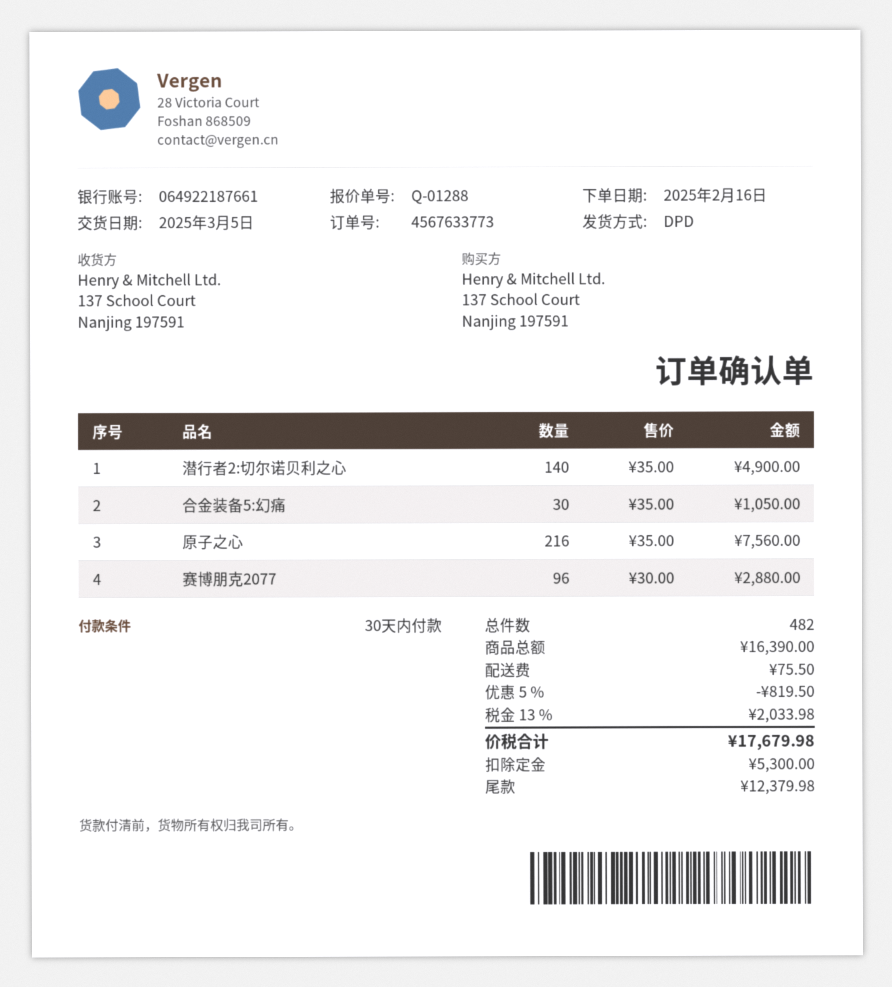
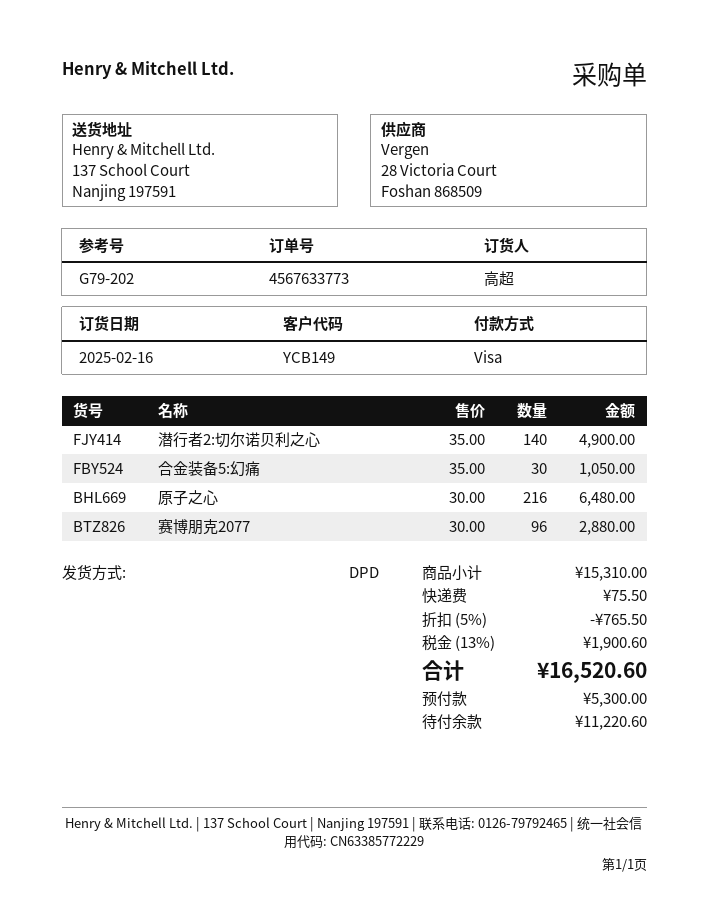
原子之心: 216 x 35.00 = 7560.00 -> 216 x 30.00 = 6480.00
subtotal: 16390.00 -> 15310.00
discount: 5% = 819.50 -> 5% = 765.50
tax: 13% = 2033.98 -> 13% = 1900.60
total: 17679.98 -> 16520.60
balance: 12379.98 -> 11220.60

